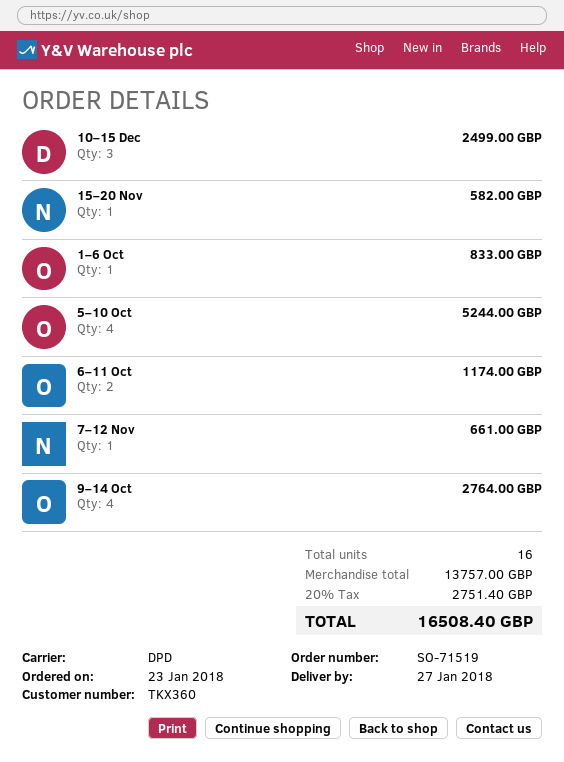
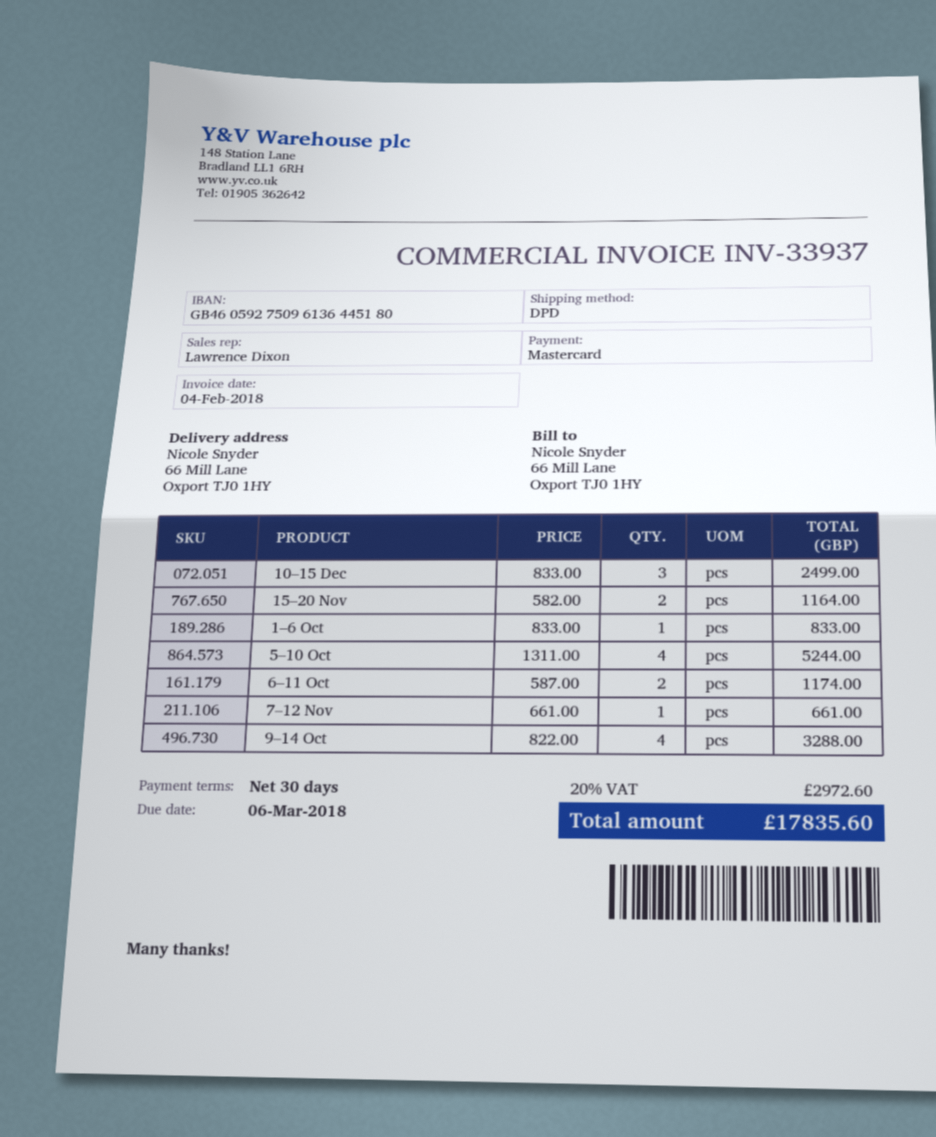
15–20 Nov: 1 for 582.00 -> 2 for 1164.00
9–14 Oct: 4 for 2764.00 -> 4 for 3288.00
tax: 20% = 2751.40 -> 20% = 2972.60
total: 16508.40 -> 17835.60

